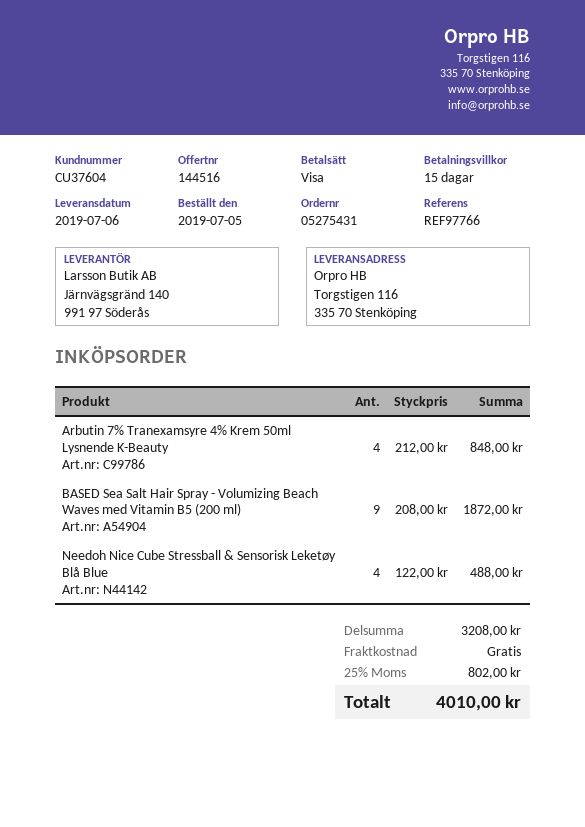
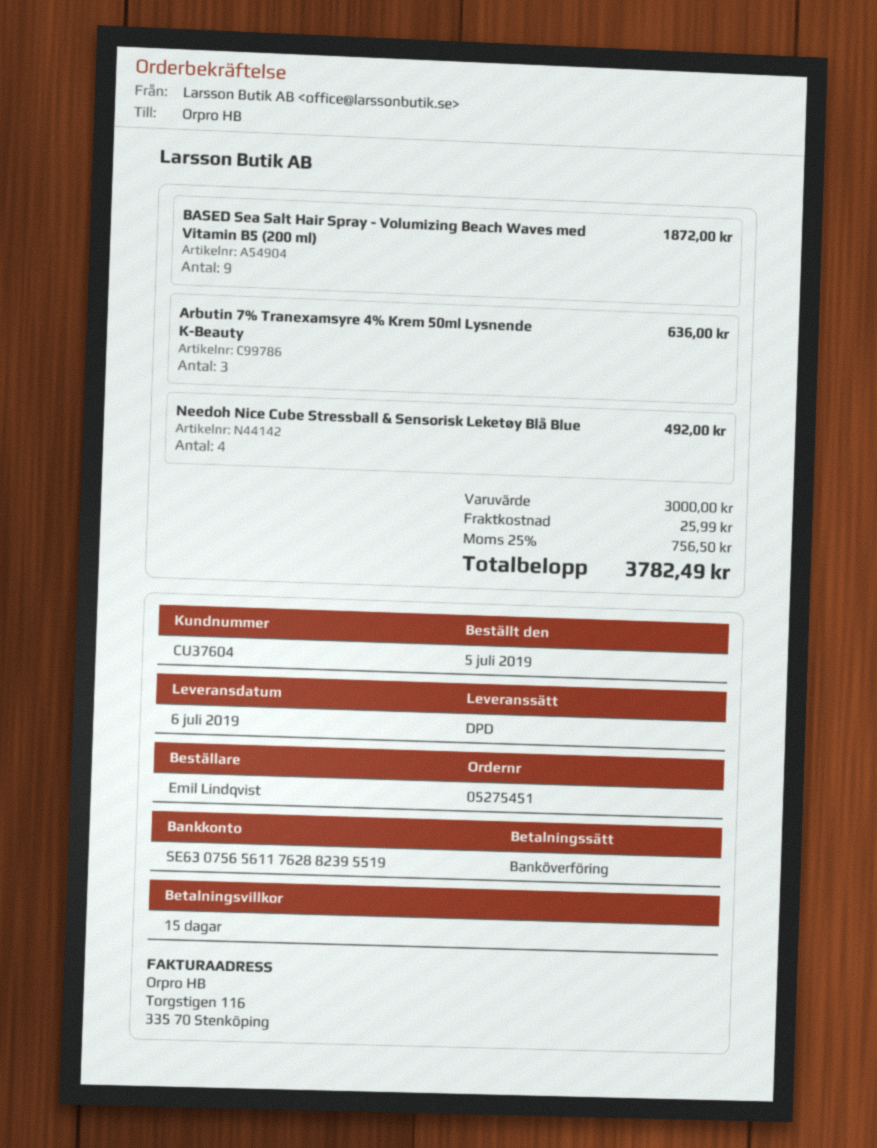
order number: 05275431 -> 05275451
payment method: Visa -> bank transfer
Arbutin 7% Tranexamsyre 4% Krem 50ml Lysnende K-Beauty: 4 for 848.00 -> 3 for 636.00
Needoh Nice Cube Stressball & Sensorisk Leketøy Blå Blue: 4 for 488.00 -> 4 for 492.00
subtotal: 3208.00 -> 3000.00
shipping: 0.00 -> 25.99
tax: 25% = 802.00 -> 25% = 756.50
total: 4010.00 -> 3782.49

